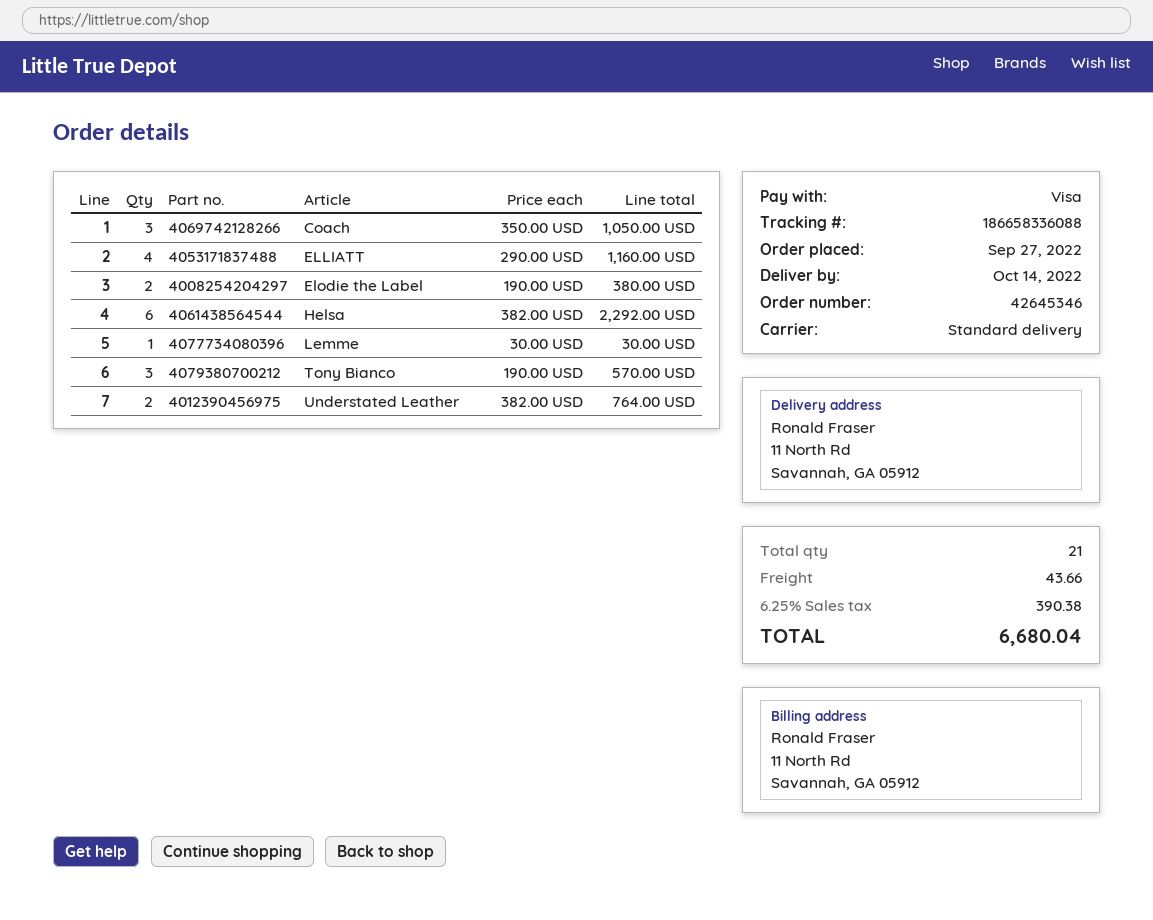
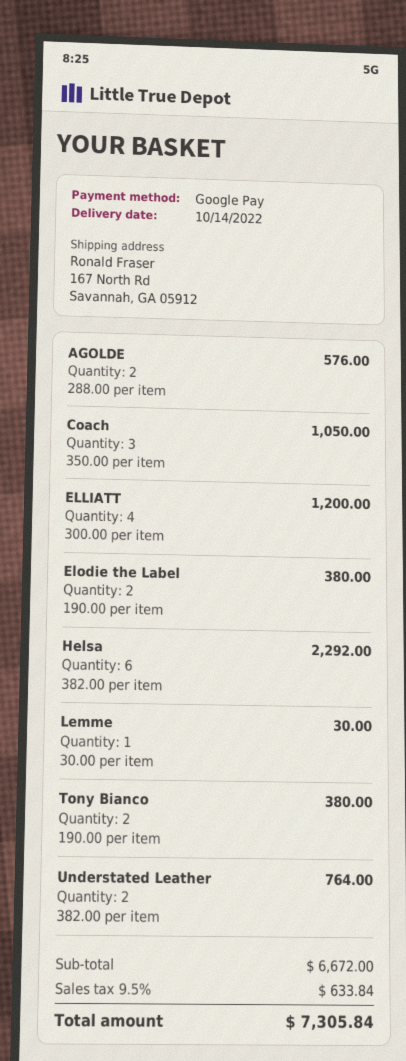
payment method: Visa -> Google Pay
ship to: 11 North Rd, Savannah, GA 05912 -> 167 North Rd, Savannah, GA 05912
ELLIATT: 4 x 290.00 = 1160.00 -> 4 x 300.00 = 1200.00
Tony Bianco: 3 x 190.00 = 570.00 -> 2 x 190.00 = 380.00
AGOLDE: none -> 2 x 288.00 = 576.00
shipping: 43.66 -> none
tax: 6.25% = 390.38 -> 9.5% = 633.84
total: 6680.04 -> 7305.84

